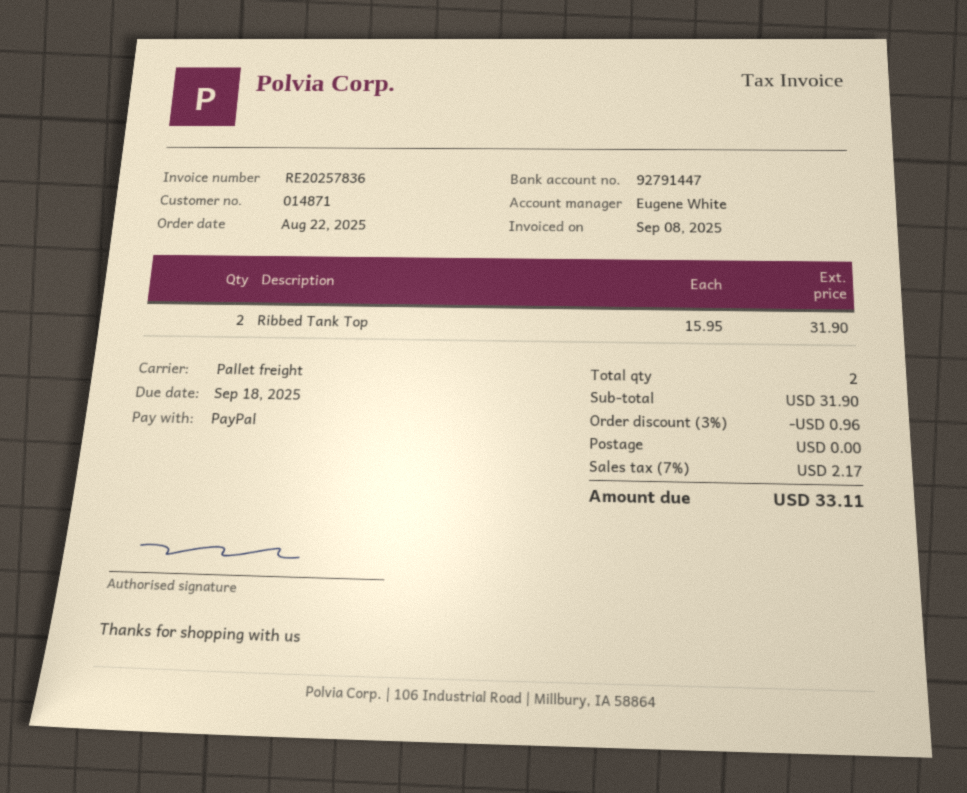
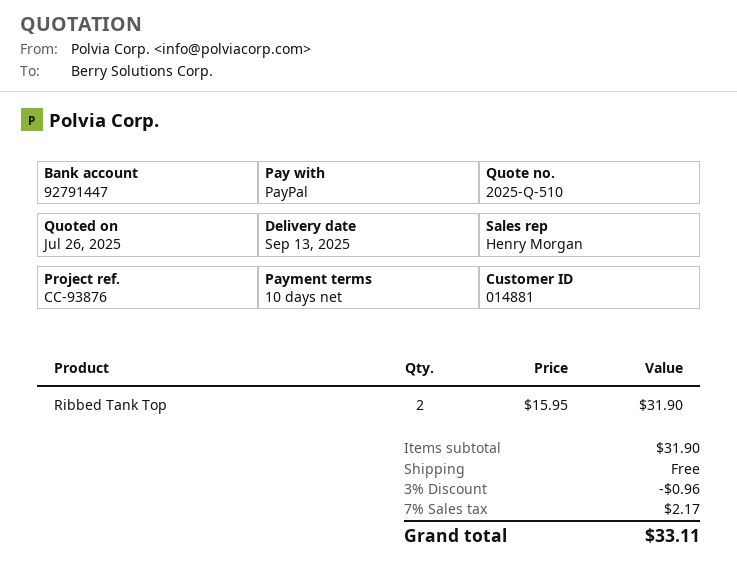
customer number: 014871 -> 014881
sales rep: Eugene White -> Henry Morgan

